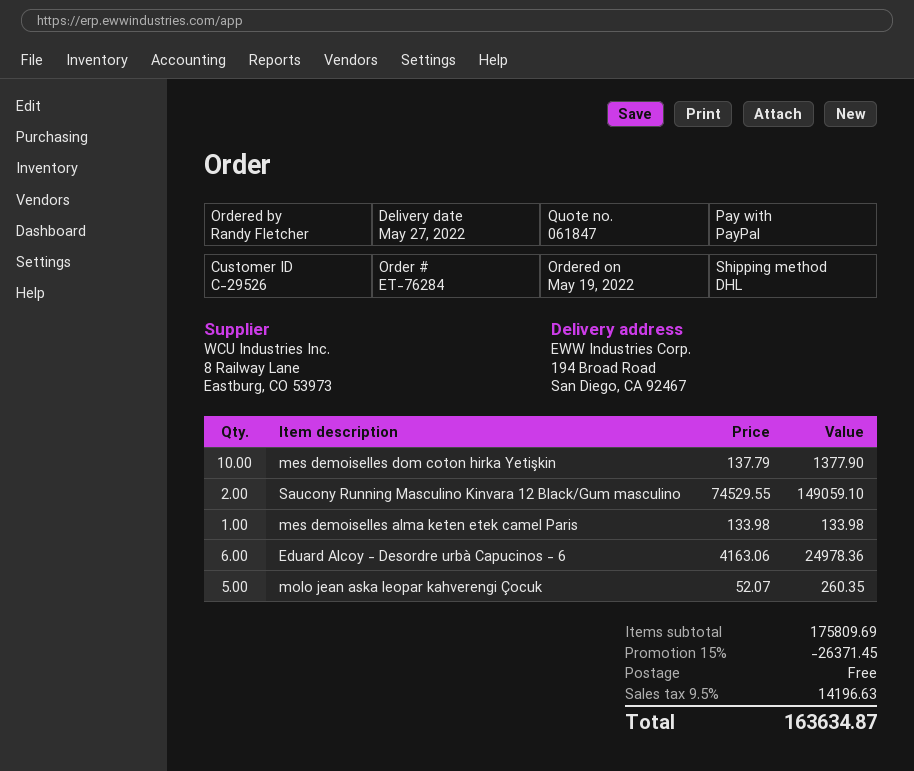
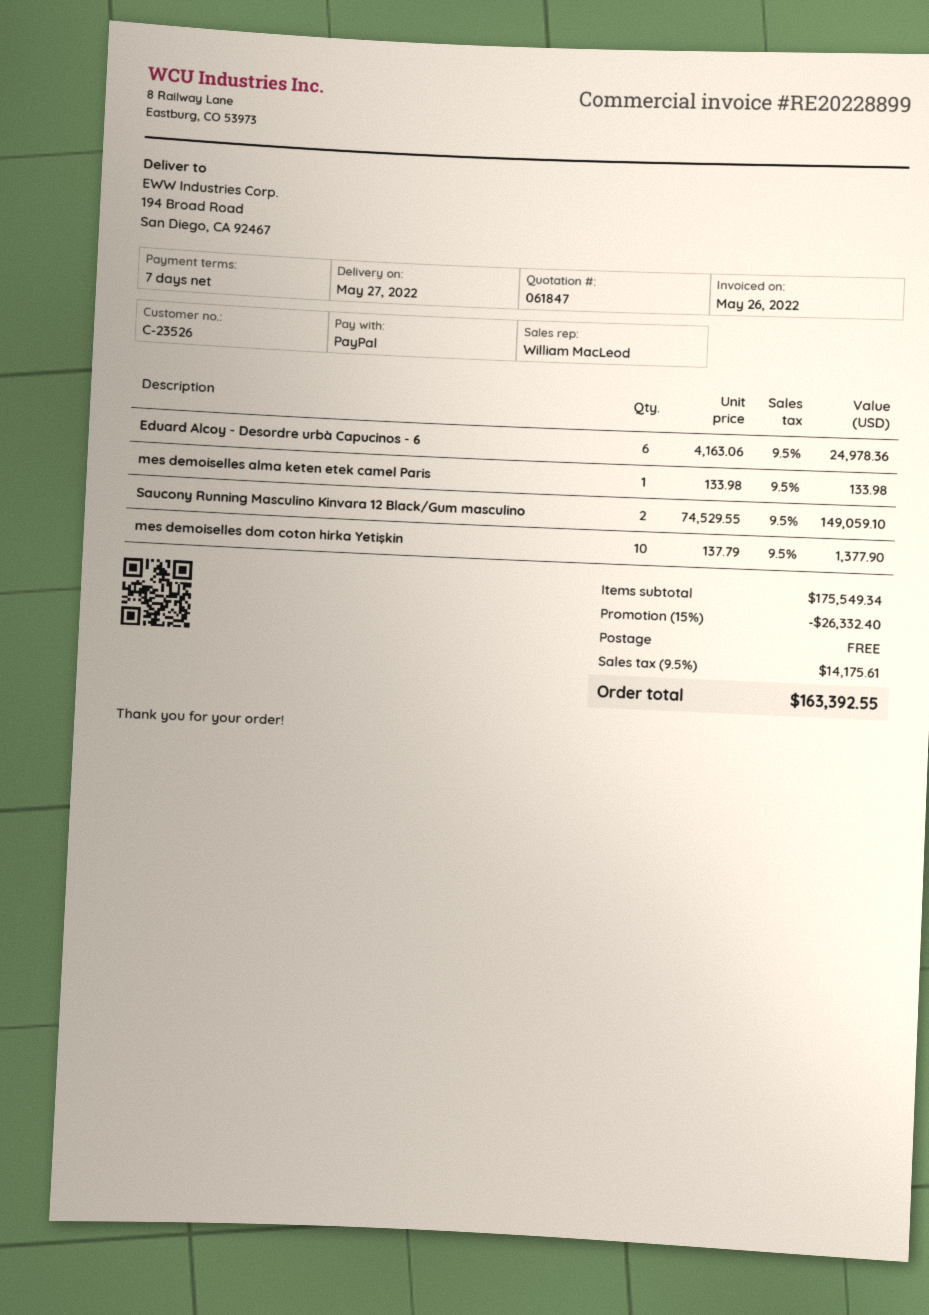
customer number: C-29526 -> C-23526
molo jean aska leopar kahverengi Çocuk: 5 x 52.07 = 260.35 -> none
subtotal: 175809.69 -> 175549.34
discount: 15% = 26371.45 -> 15% = 26332.40
tax: 9.5% = 14196.63 -> 9.5% = 14175.61
total: 163634.87 -> 163392.55

